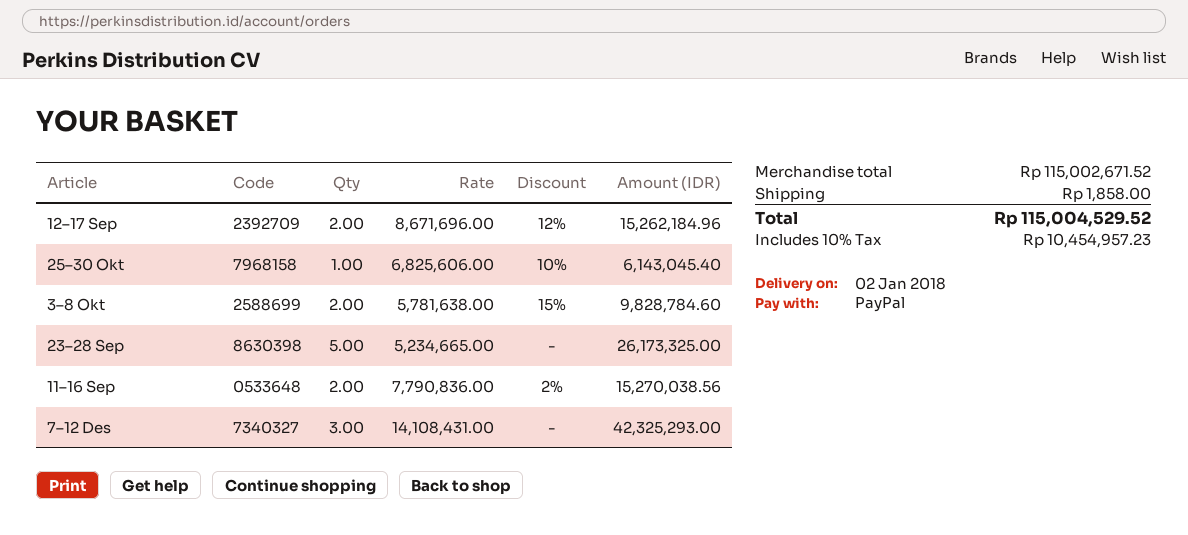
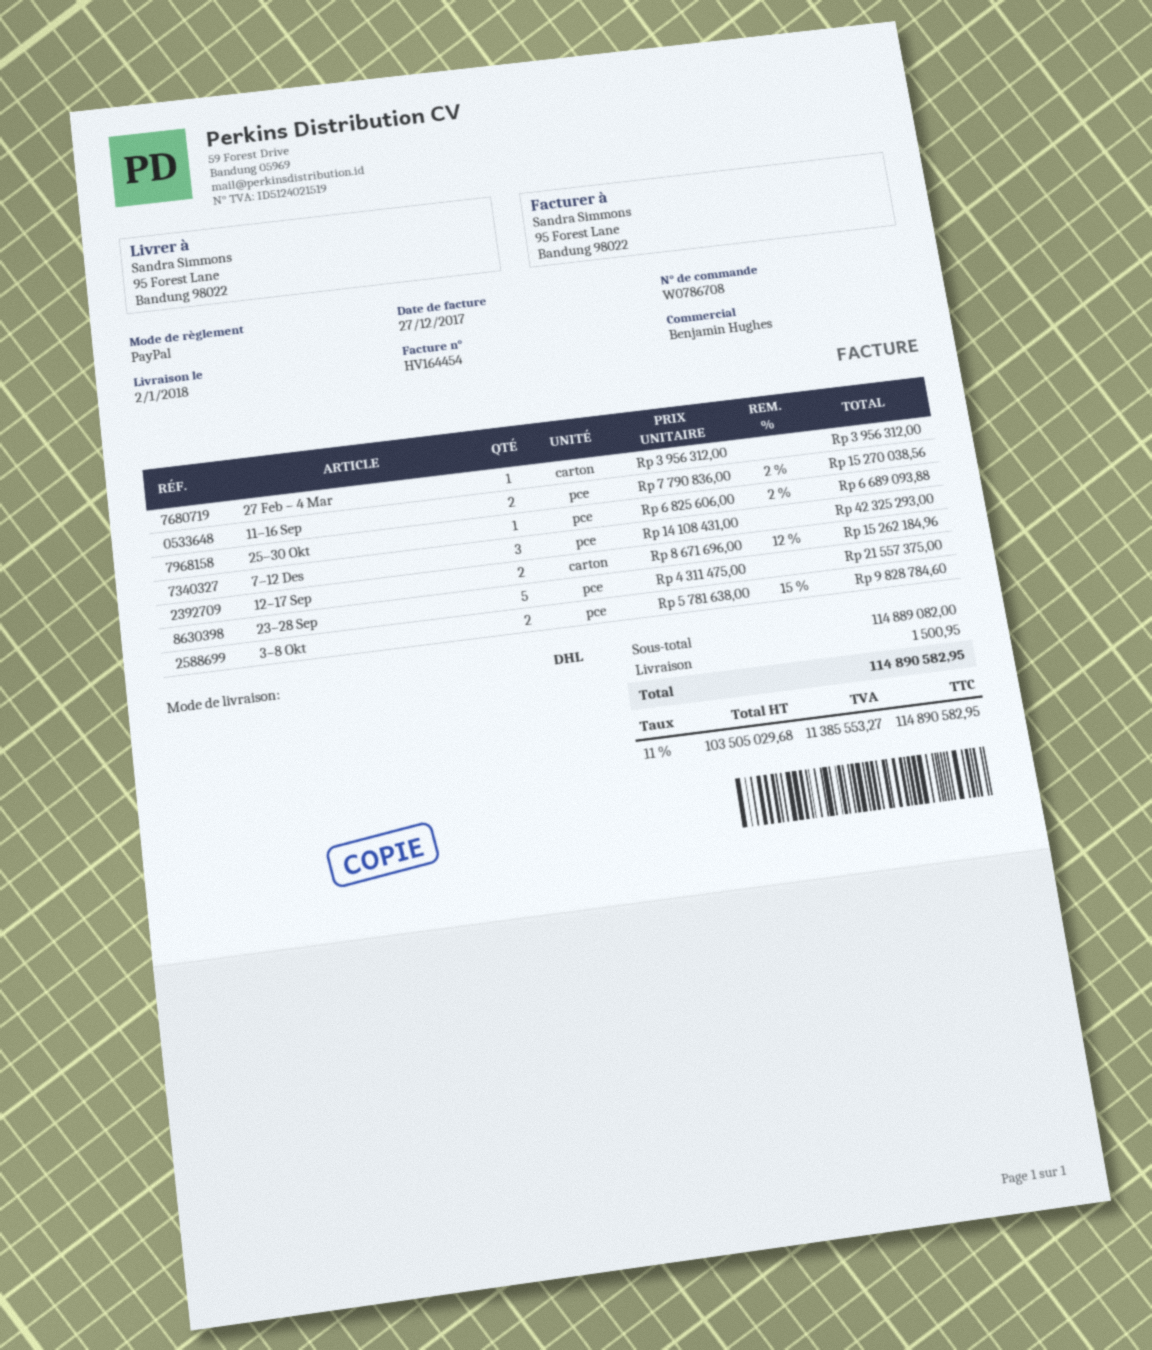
25–30 Okt: 1 x 6825606.00 - 10% = 6143045.40 -> 1 x 6825606.00 - 2% = 6689093.88
23–28 Sep: 5 x 5234665.00 = 26173325.00 -> 5 x 4311475.00 = 21557375.00
27 Feb – 4 Mar: none -> 1 x 3956312.00 = 3956312.00
subtotal: 115002671.52 -> 114889082.00
shipping: 1858.00 -> 1500.95
tax: 10% = 10454957.23 -> 11% = 11385553.27
total: 115004529.52 -> 114890582.95

